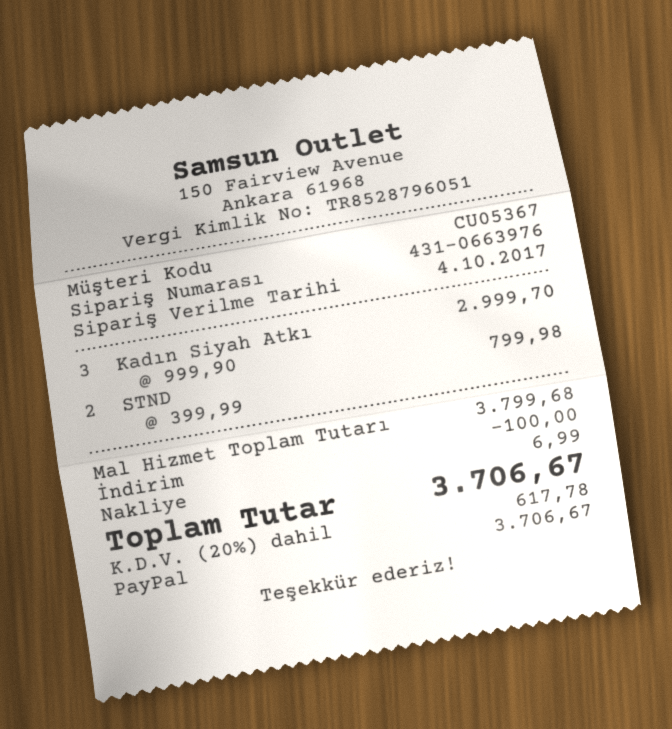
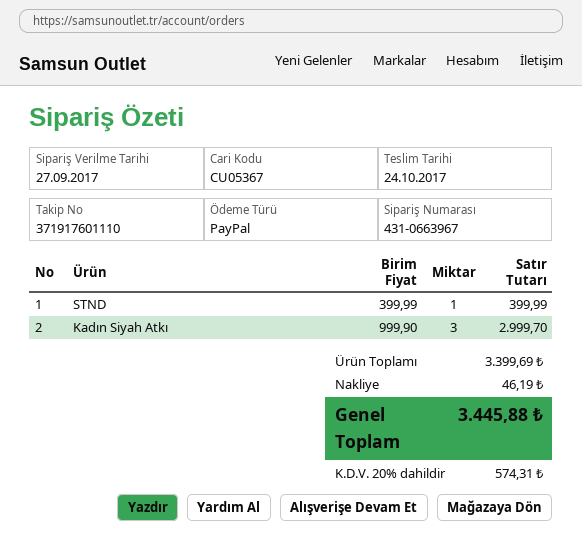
order number: 431-0663976 -> 431-0663967
order date: 2017-10-04 -> 2017-09-27
STND: 2 x 399.99 = 799.98 -> 1 x 399.99 = 399.99
subtotal: 3799.68 -> 3399.69
discount: 100.00 -> none
shipping: 6.99 -> 46.19
tax: 20% = 617.78 -> 20% = 574.31
total: 3706.67 -> 3445.88

